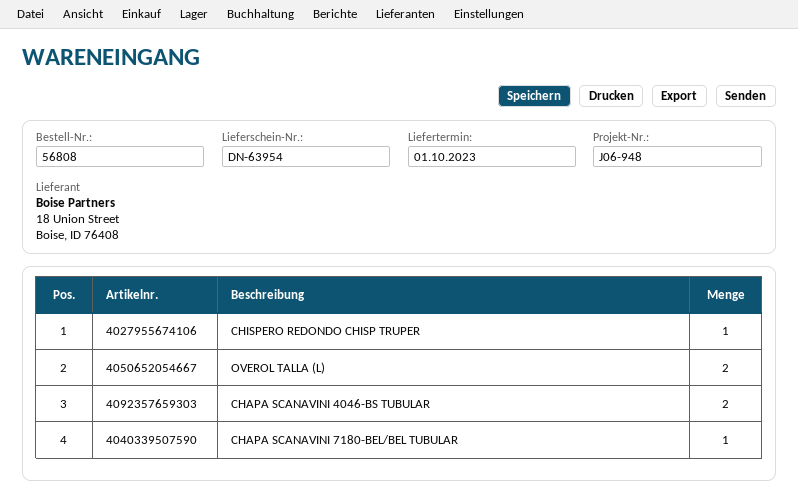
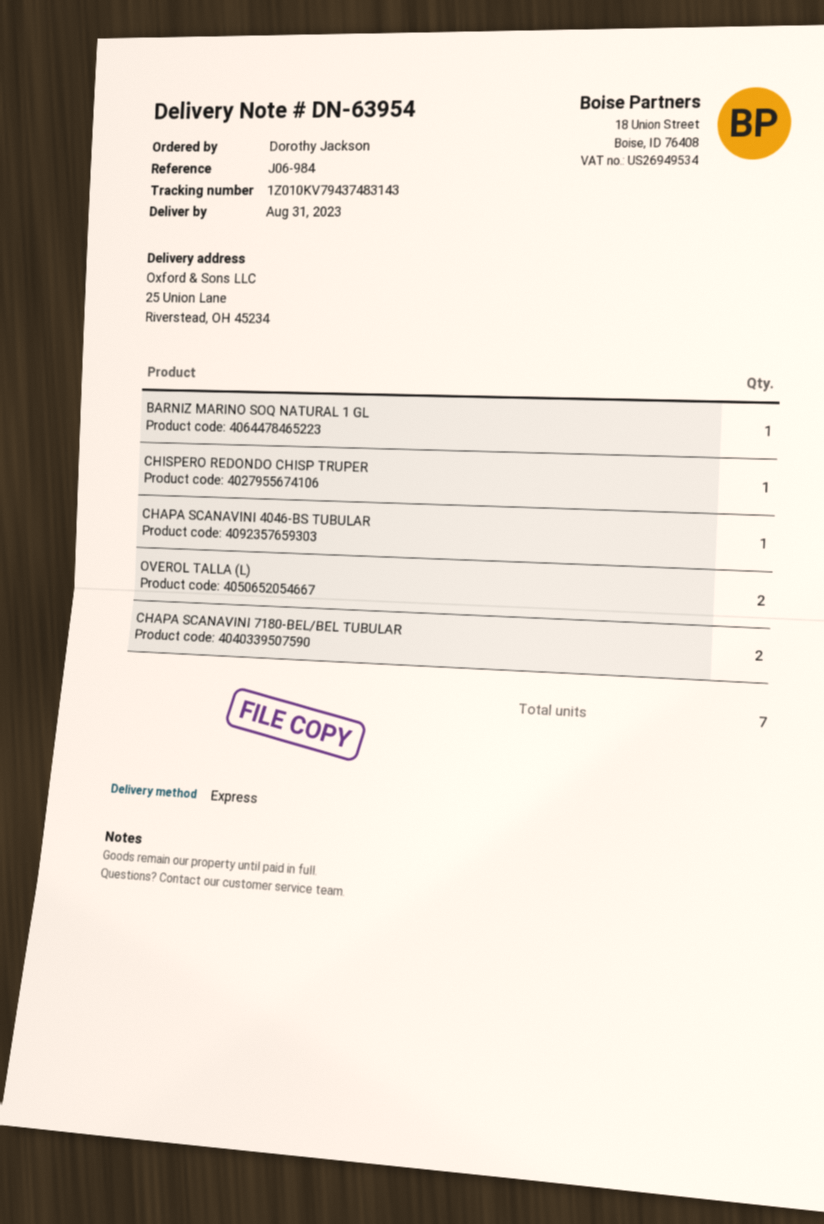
delivery date: 2023-10-01 -> 2023-08-31
reference: J06-948 -> J06-984
CHAPA SCANAVINI 4046-BS TUBULAR: 2 -> 1
CHAPA SCANAVINI 7180-BEL/BEL TUBULAR: 1 -> 2
BARNIZ MARINO SOQ NATURAL 1 GL: none -> 1

